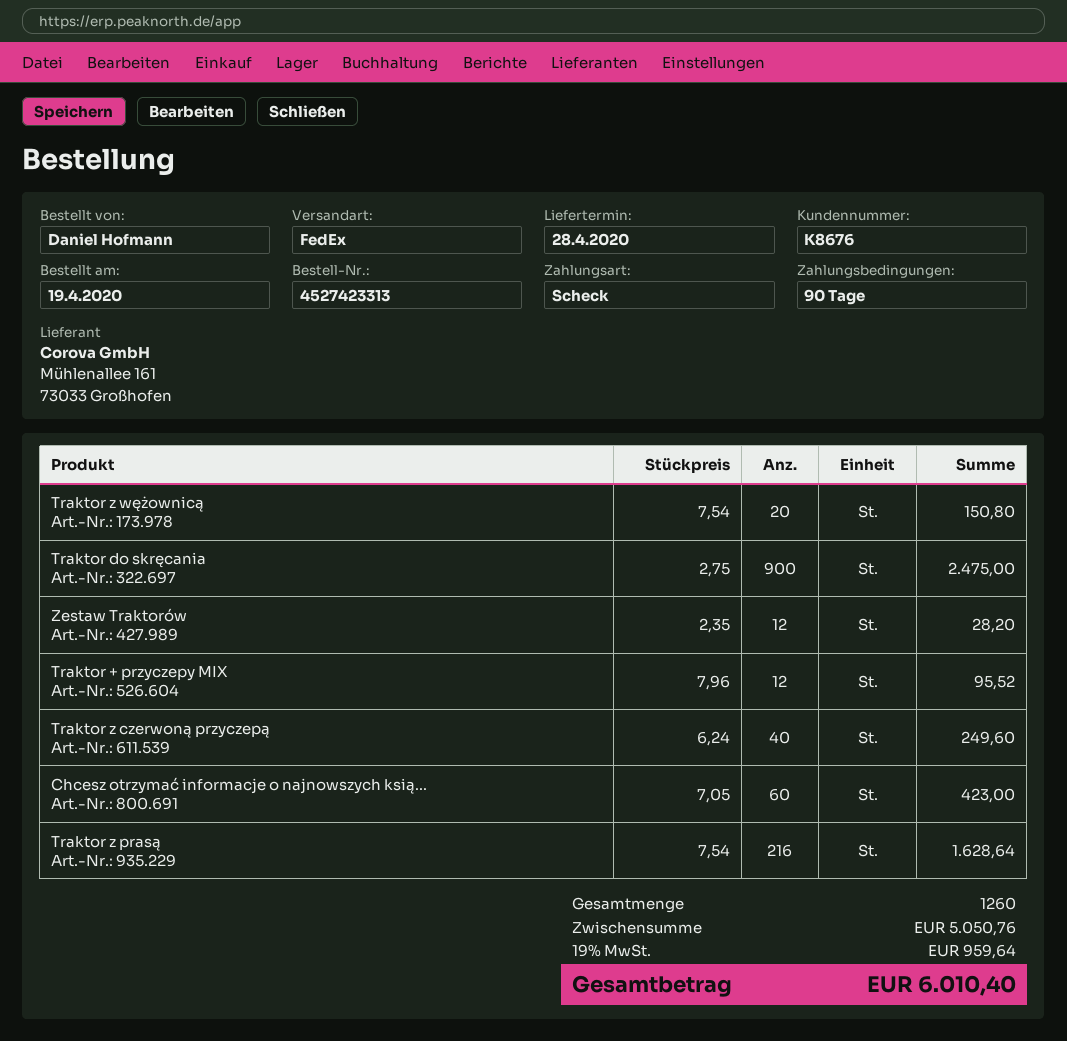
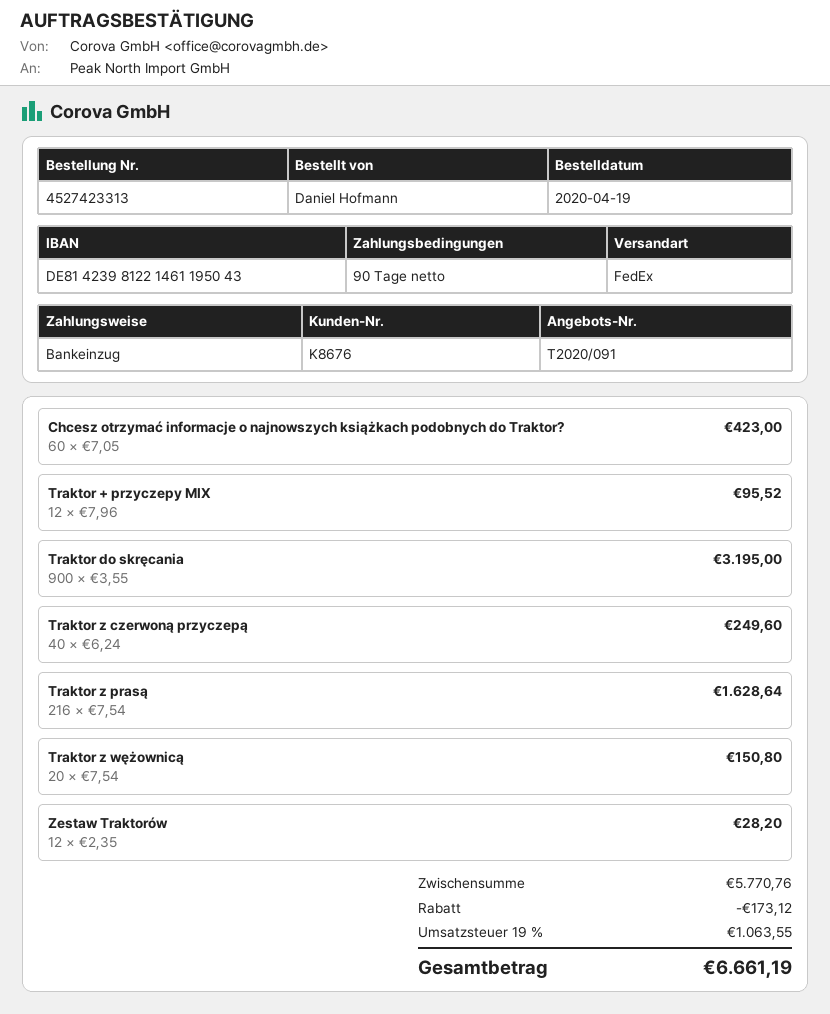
payment method: cheque -> direct debit
Traktor do skręcania: 900 x 2.75 = 2475.00 -> 900 x 3.55 = 3195.00
subtotal: 5050.76 -> 5770.76
discount: none -> 173.12
tax: 19% = 959.64 -> 19% = 1063.55
total: 6010.40 -> 6661.19

